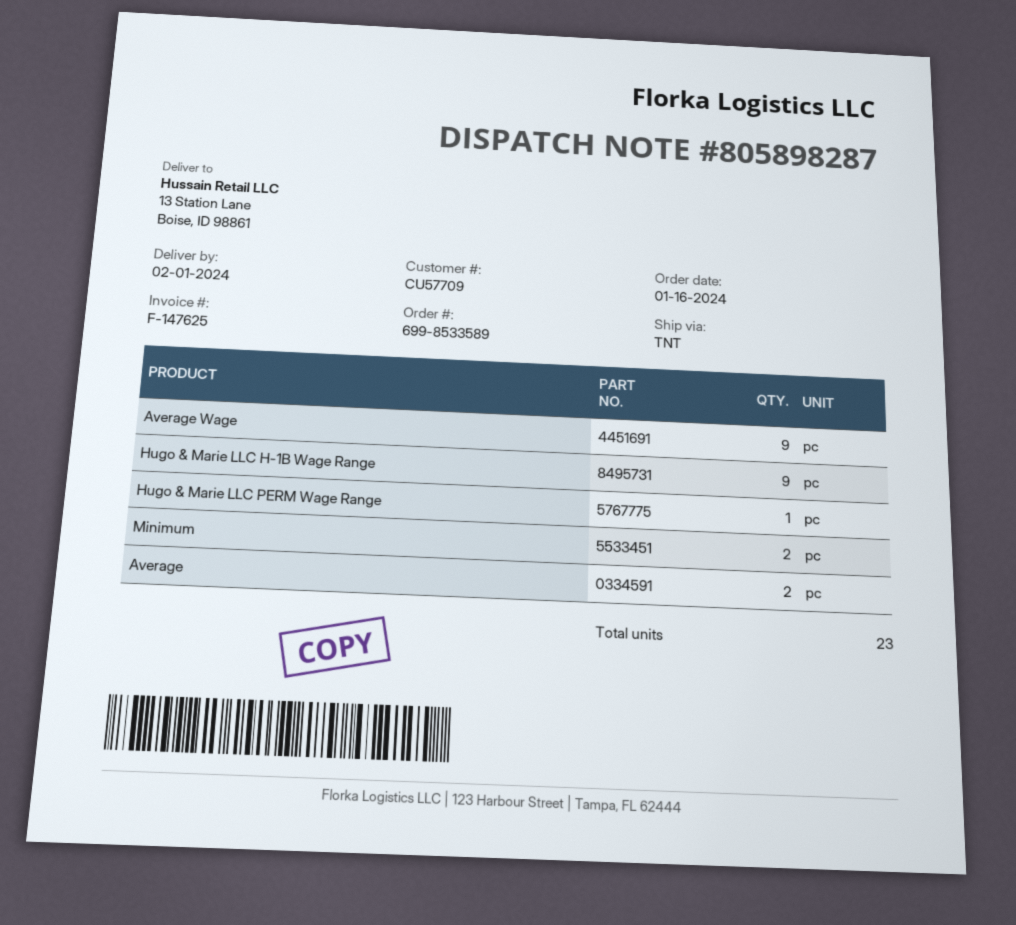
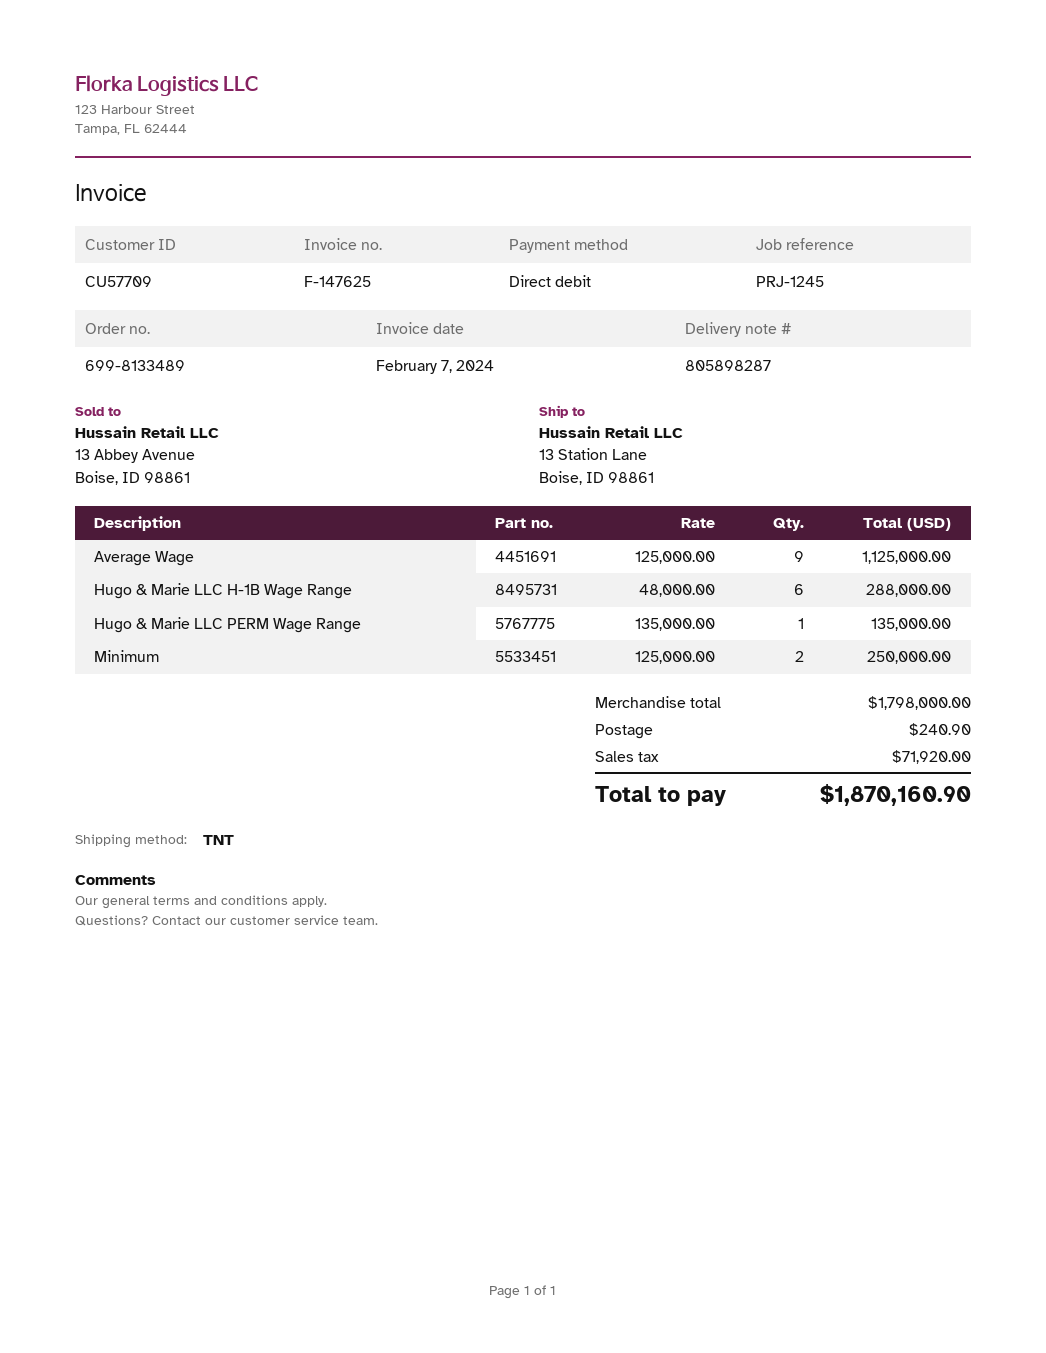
order number: 699-8533589 -> 699-8133489
Hugo & Marie LLC H-1B Wage Range: 9 -> 6
Average: 2 -> none

